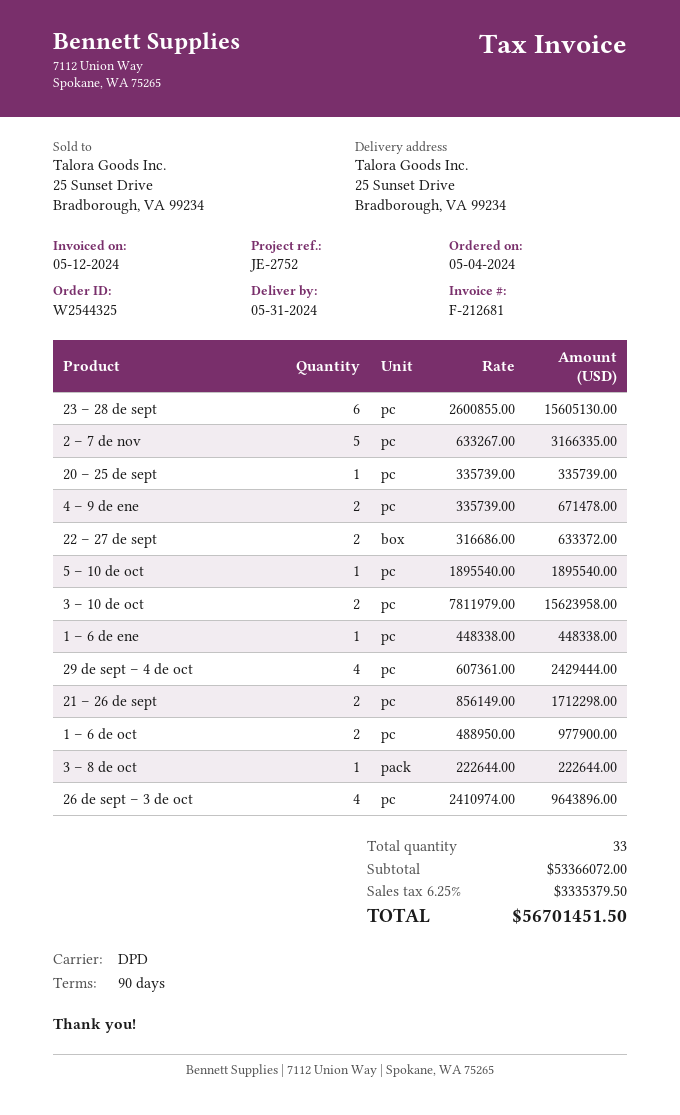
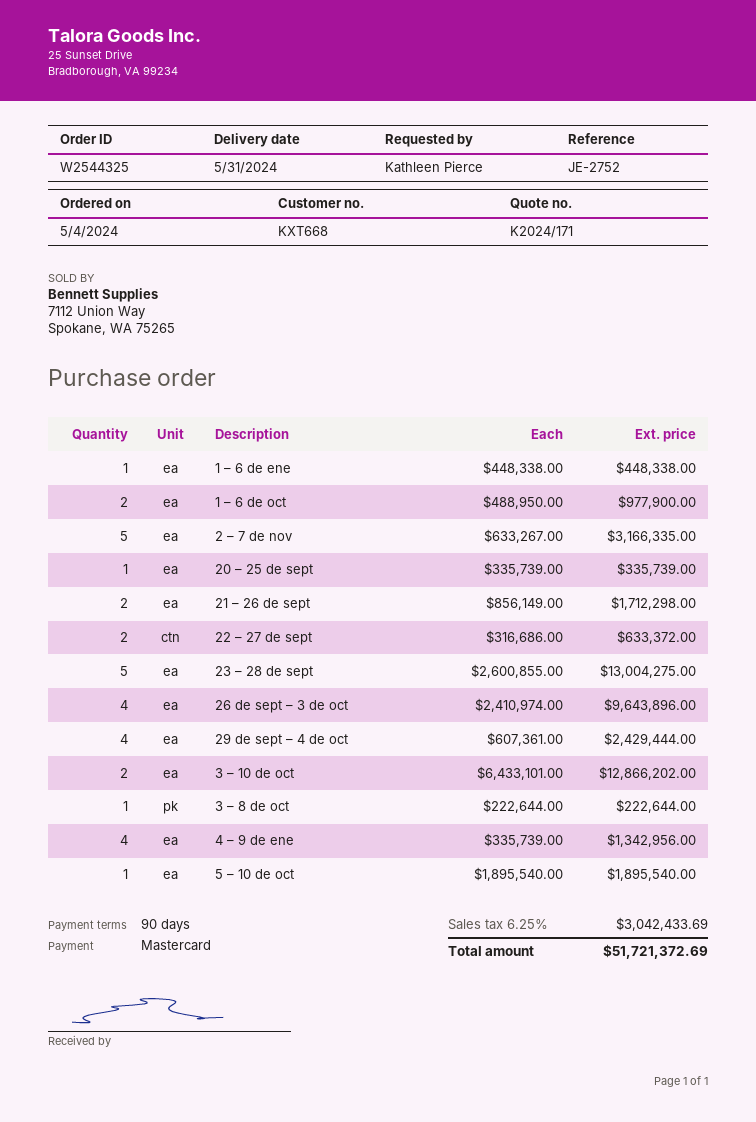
23 – 28 de sept: 6 x 2600855.00 = 15605130.00 -> 5 x 2600855.00 = 13004275.00
4 – 9 de ene: 2 x 335739.00 = 671478.00 -> 4 x 335739.00 = 1342956.00
3 – 10 de oct: 2 x 7811979.00 = 15623958.00 -> 2 x 6433101.00 = 12866202.00
tax: 6.25% = 3335379.50 -> 6.25% = 3042433.69
total: 56701451.50 -> 51721372.69

